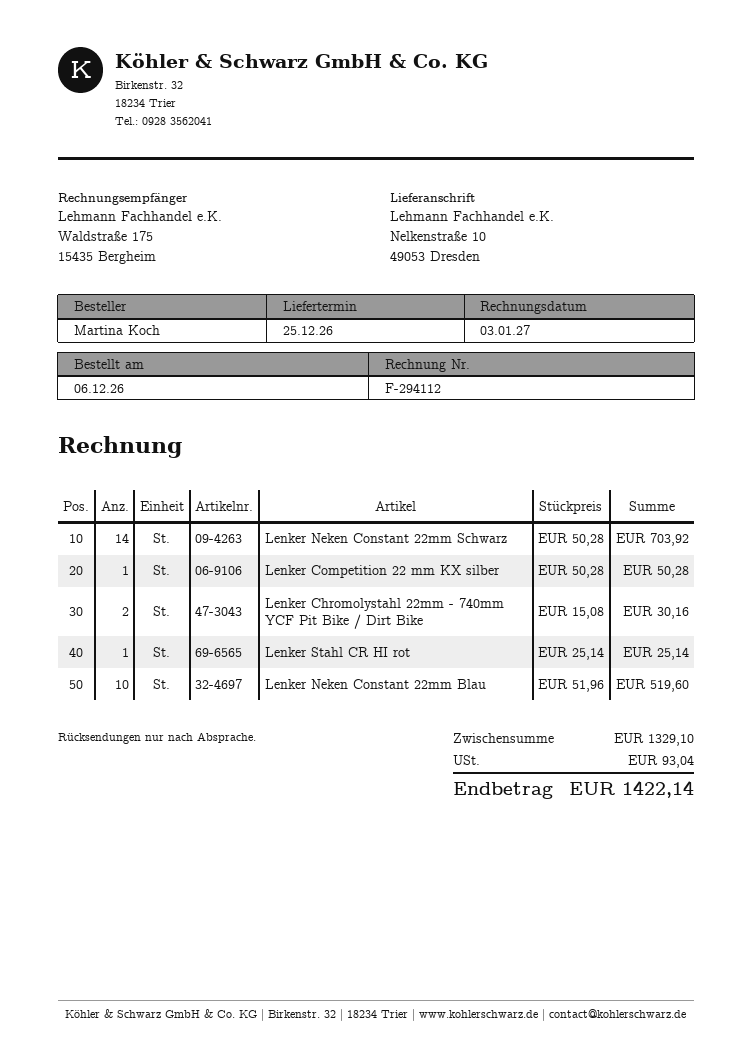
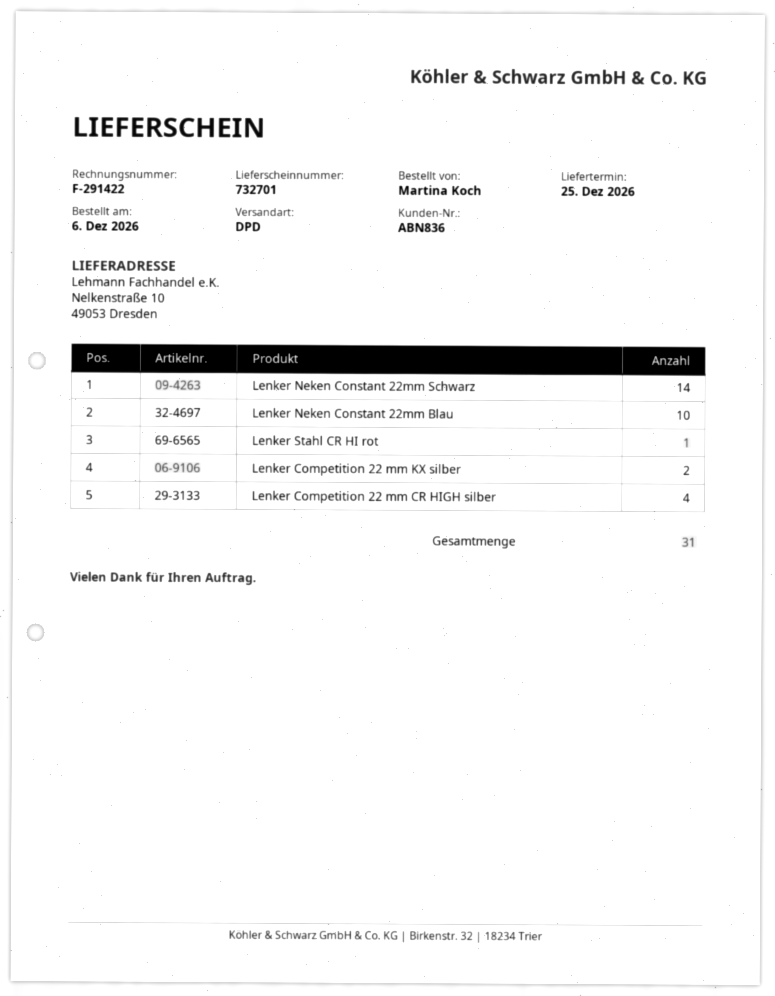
invoice number: F-294112 -> F-291422
Lenker Competition 22 mm KX silber: 1 -> 2
Lenker Chromolystahl 22mm - 740mm YCF Pit Bike / Dirt Bike: 2 -> none
Lenker Competition 22 mm CR HIGH silber: none -> 4

